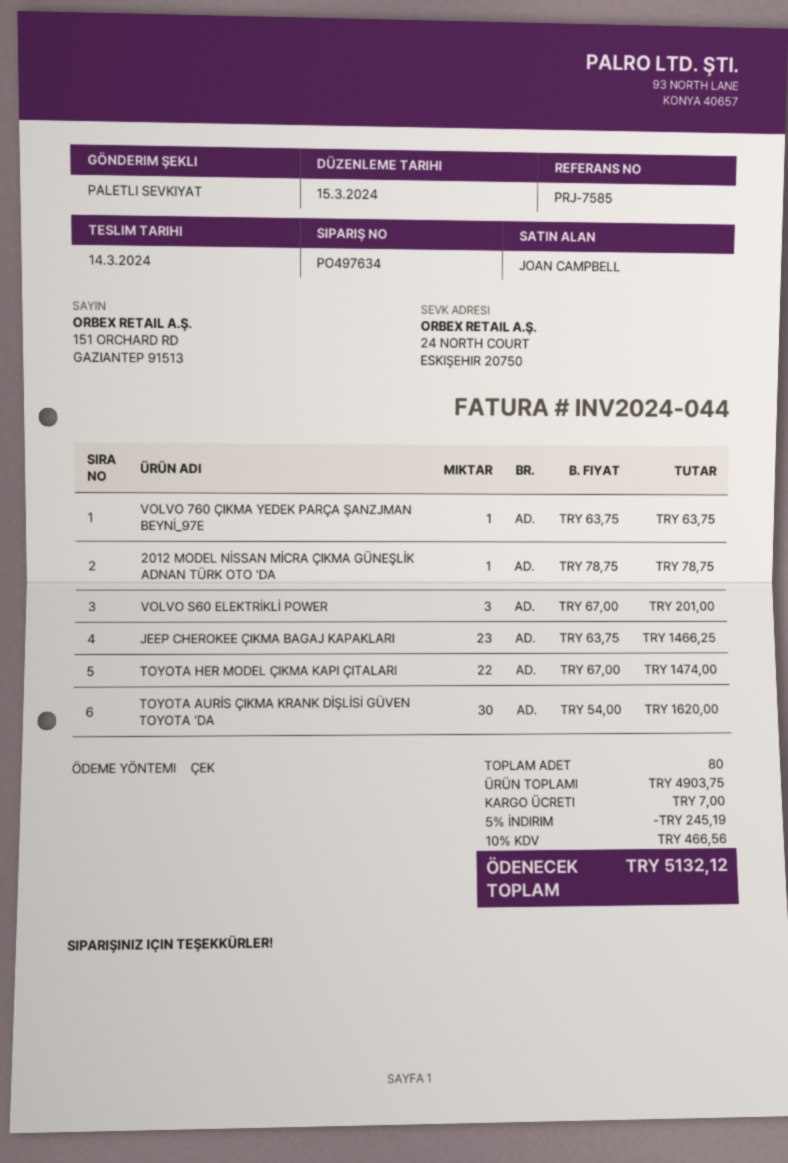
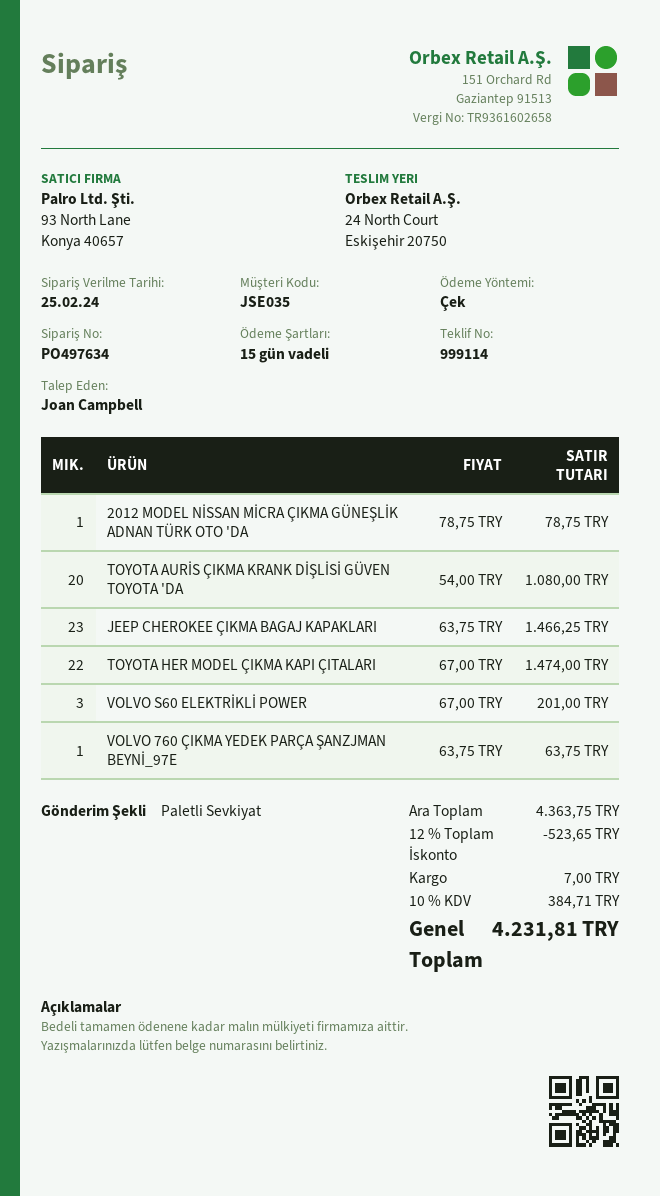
TOYOTA AURİS ÇIKMA KRANK DİŞLİSİ GÜVEN TOYOTA 'DA: 30 x 54.00 = 1620.00 -> 20 x 54.00 = 1080.00
subtotal: 4903.75 -> 4363.75
discount: 5% = 245.19 -> 12% = 523.65
tax: 10% = 466.56 -> 10% = 384.71
total: 5132.12 -> 4231.81

